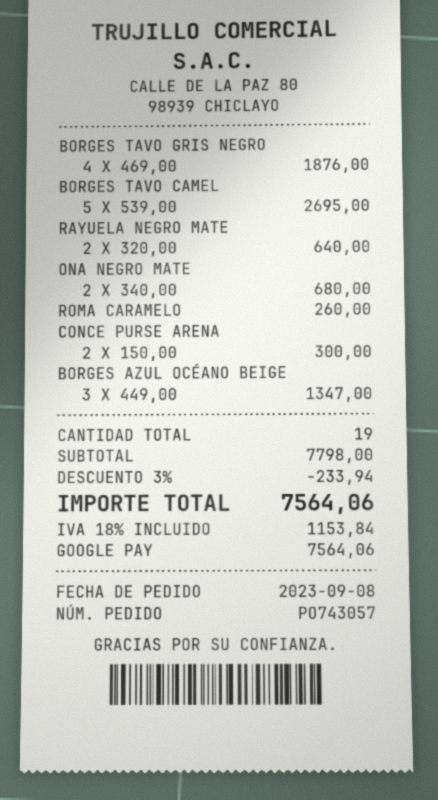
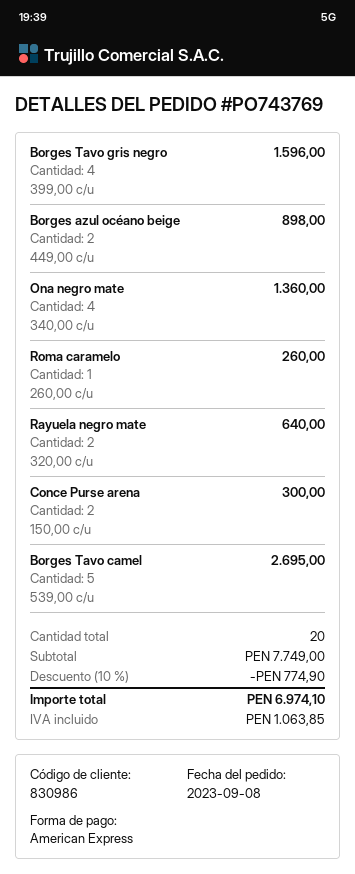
order number: PO743057 -> PO743769
payment method: Google Pay -> American Express
BORGES TAVO GRIS NEGRO: 4 x 469.00 = 1876.00 -> 4 x 399.00 = 1596.00
ONA NEGRO MATE: 2 x 340.00 = 680.00 -> 4 x 340.00 = 1360.00
BORGES AZUL OCÉANO BEIGE: 3 x 449.00 = 1347.00 -> 2 x 449.00 = 898.00
total quantity: 19 -> 20
subtotal: 7798.00 -> 7749.00
discount: 3% = 233.94 -> 10% = 774.90
tax: 1153.84 -> 1063.85
total: 7564.06 -> 6974.10

